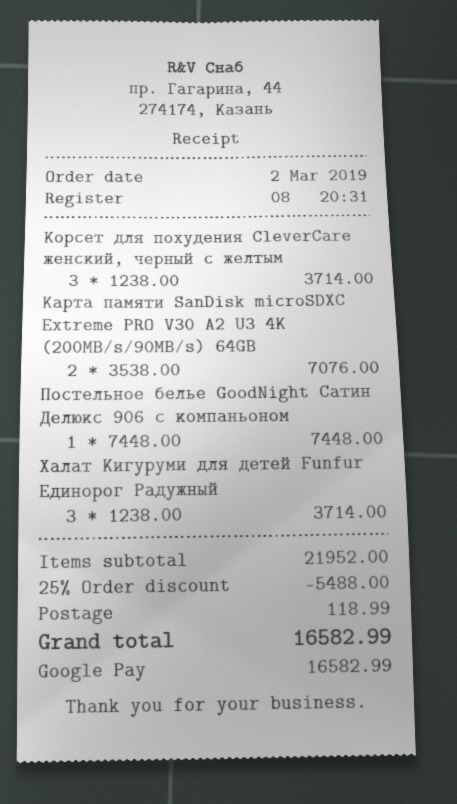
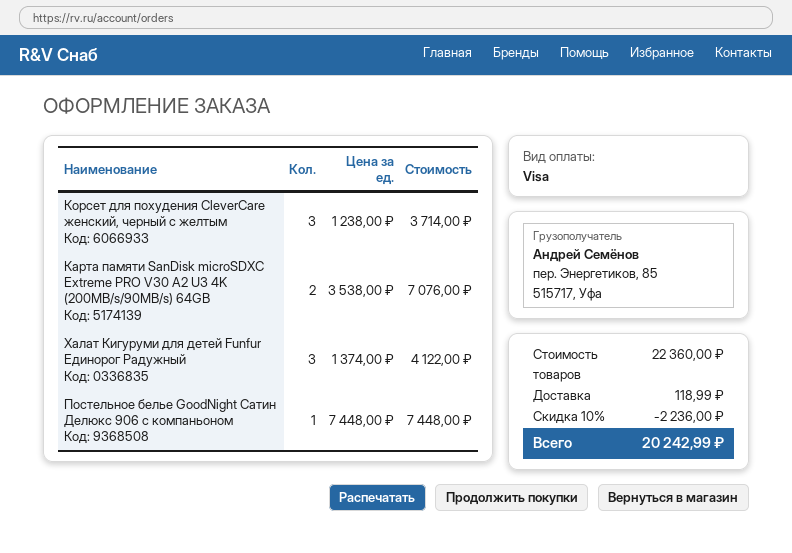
payment method: Google Pay -> Visa
Халат Кигуруми для детей Funfur Единорог Радужный: 3 x 1238.00 = 3714.00 -> 3 x 1374.00 = 4122.00
subtotal: 21952.00 -> 22360.00
discount: 25% = 5488.00 -> 10% = 2236.00
total: 16582.99 -> 20242.99

